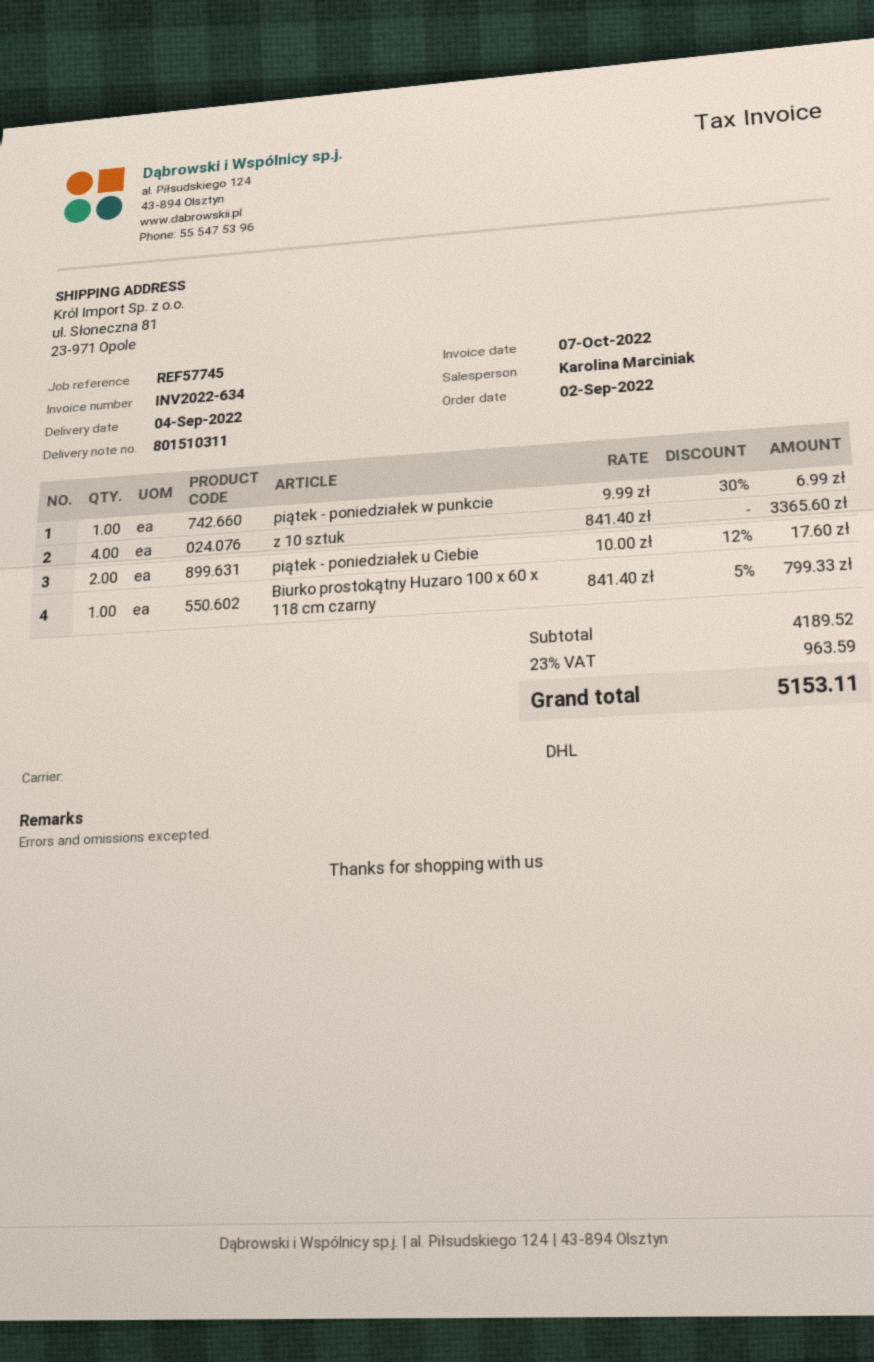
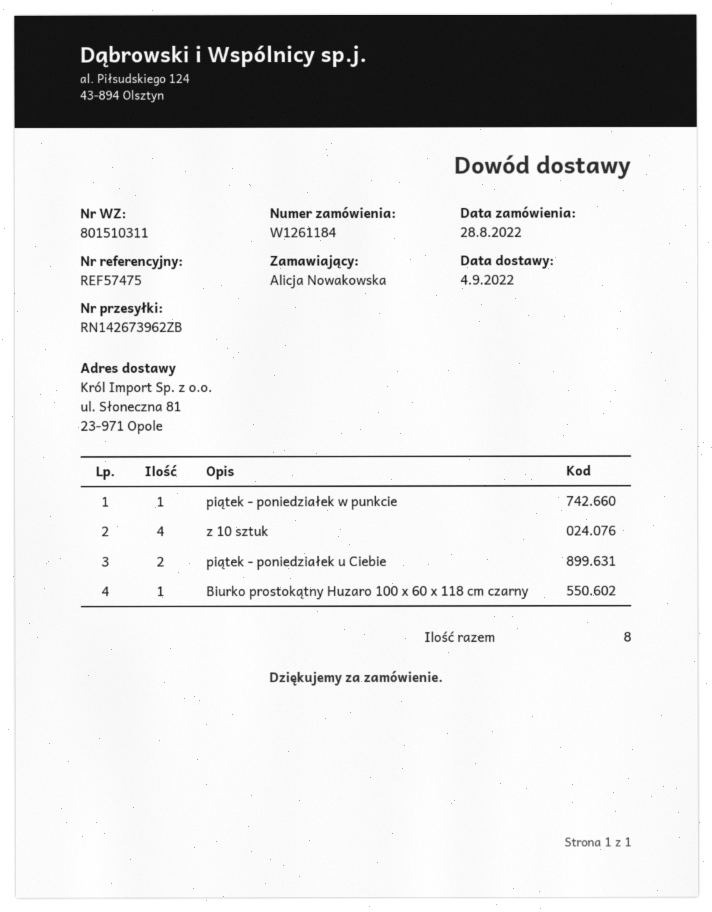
order date: 2022-09-02 -> 2022-08-28
reference: REF57745 -> REF57475

